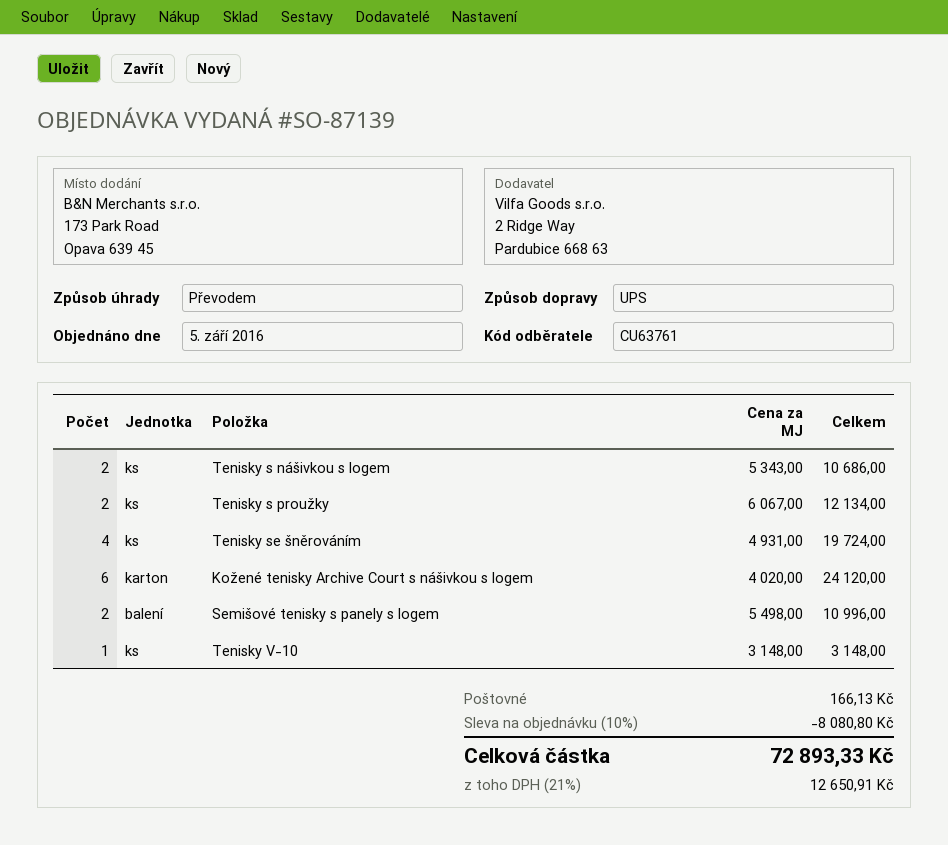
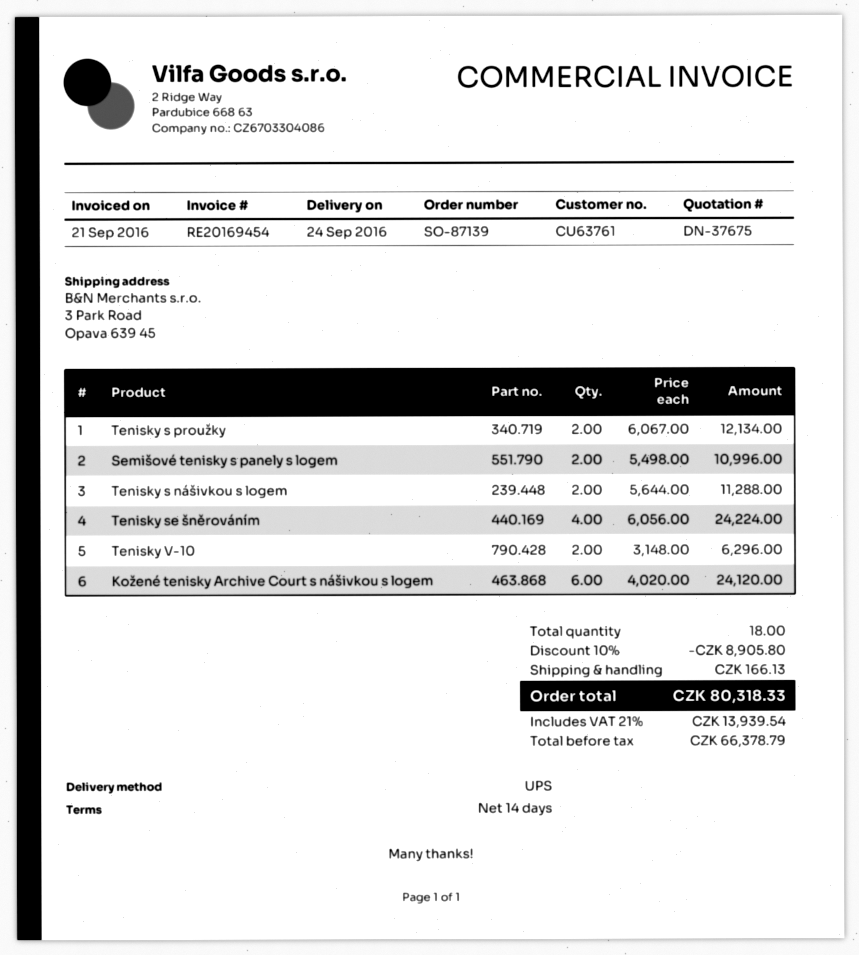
ship to: 173 Park Road, Opava 639 45 -> 3 Park Road, Opava 639 45
Tenisky s nášivkou s logem: 2 x 5343.00 = 10686.00 -> 2 x 5644.00 = 11288.00
Tenisky se šněrováním: 4 x 4931.00 = 19724.00 -> 4 x 6056.00 = 24224.00
Tenisky V-10: 1 x 3148.00 = 3148.00 -> 2 x 3148.00 = 6296.00
discount: 10% = 8080.80 -> 10% = 8905.80
tax: 21% = 12650.91 -> 21% = 13939.54
total: 72893.33 -> 80318.33

